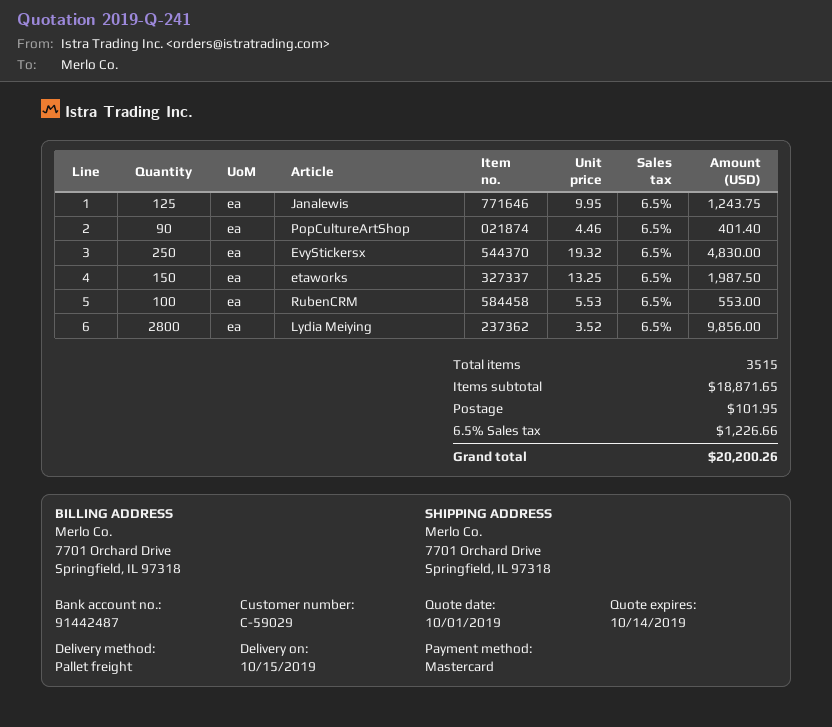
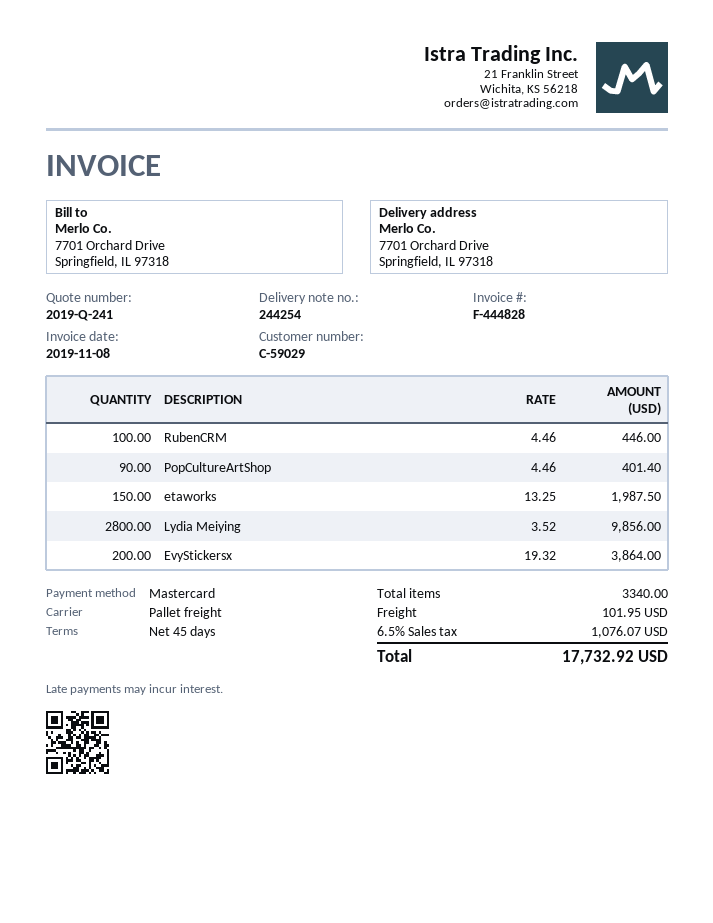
Janalewis: 125 x 9.95 = 1243.75 -> none
EvyStickersx: 250 x 19.32 = 4830.00 -> 200 x 19.32 = 3864.00
RubenCRM: 100 x 5.53 = 553.00 -> 100 x 4.46 = 446.00
total quantity: 3515 -> 3340
tax: 6.5% = 1226.66 -> 6.5% = 1076.07
total: 20200.26 -> 17732.92

